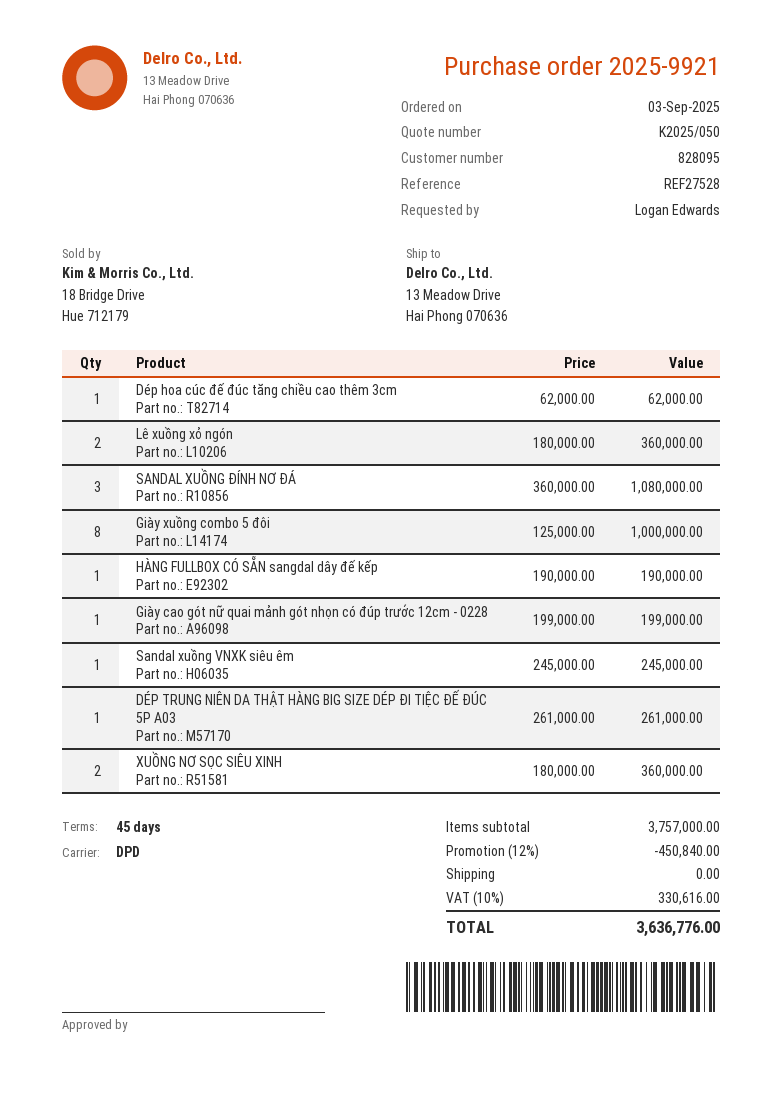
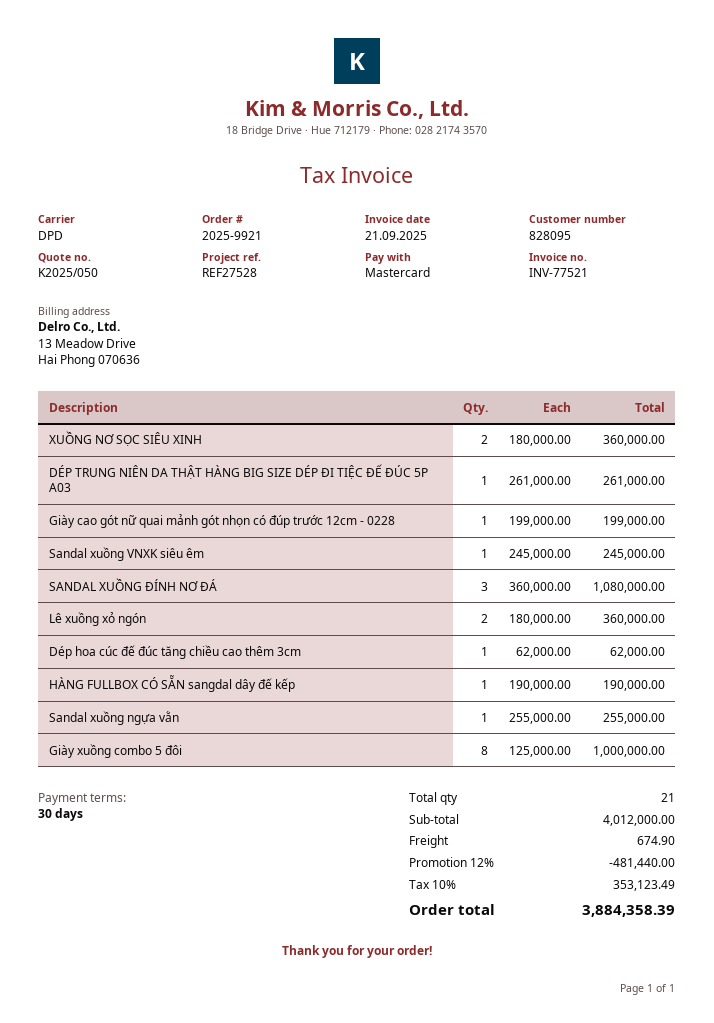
payment terms: 45 days -> 30 days
Sandal xuồng ngựa vằn: none -> 1 x 255000.00 = 255000.00
subtotal: 3757000.00 -> 4012000.00
discount: 12% = 450840.00 -> 12% = 481440.00
shipping: 0.00 -> 674.90
tax: 10% = 330616.00 -> 10% = 353123.49
total: 3636776.00 -> 3884358.39

